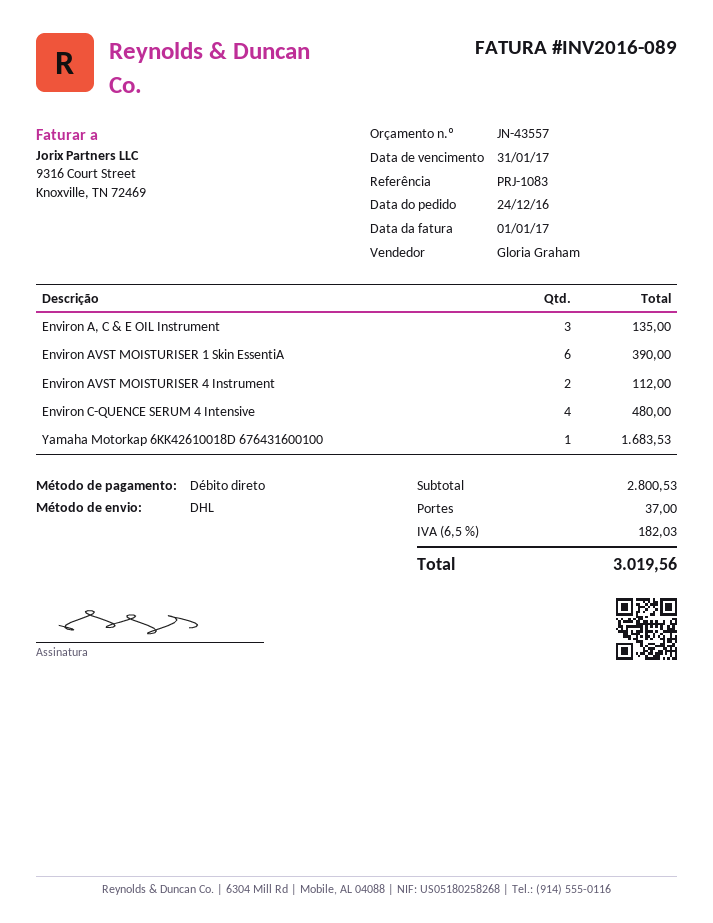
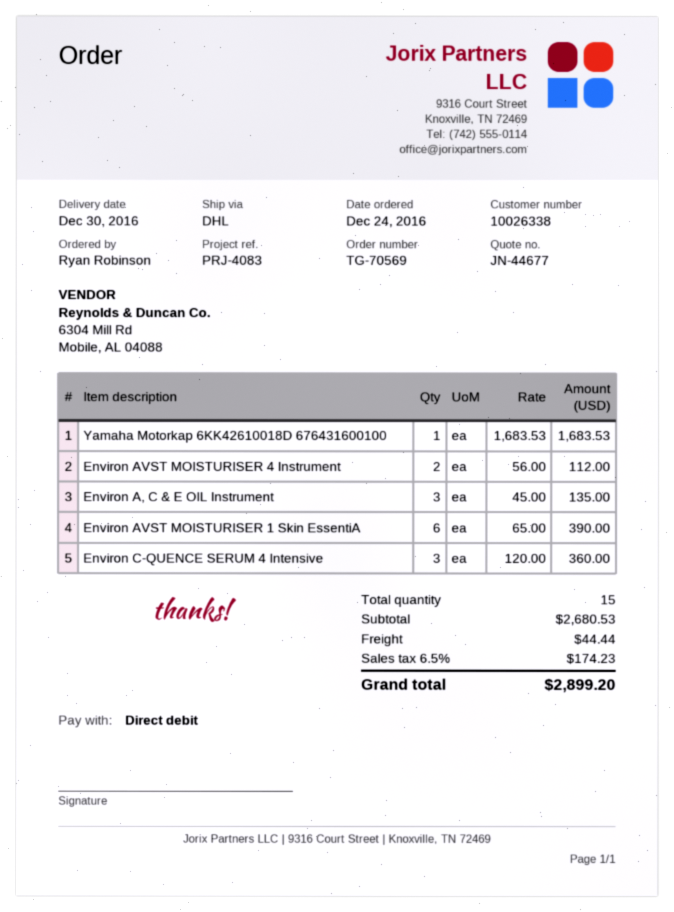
quote number: JN-43557 -> JN-44677
reference: PRJ-1083 -> PRJ-4083
Environ C-QUENCE SERUM 4 Intensive: 4 for 480.00 -> 3 for 360.00
subtotal: 2800.53 -> 2680.53
shipping: 37.00 -> 44.44
tax: 6.5% = 182.03 -> 6.5% = 174.23
total: 3019.56 -> 2899.20

